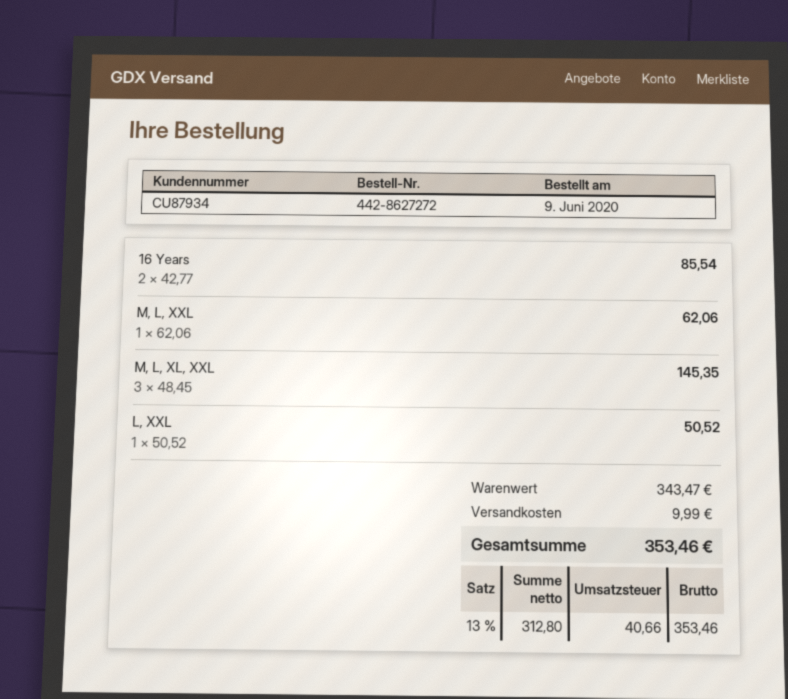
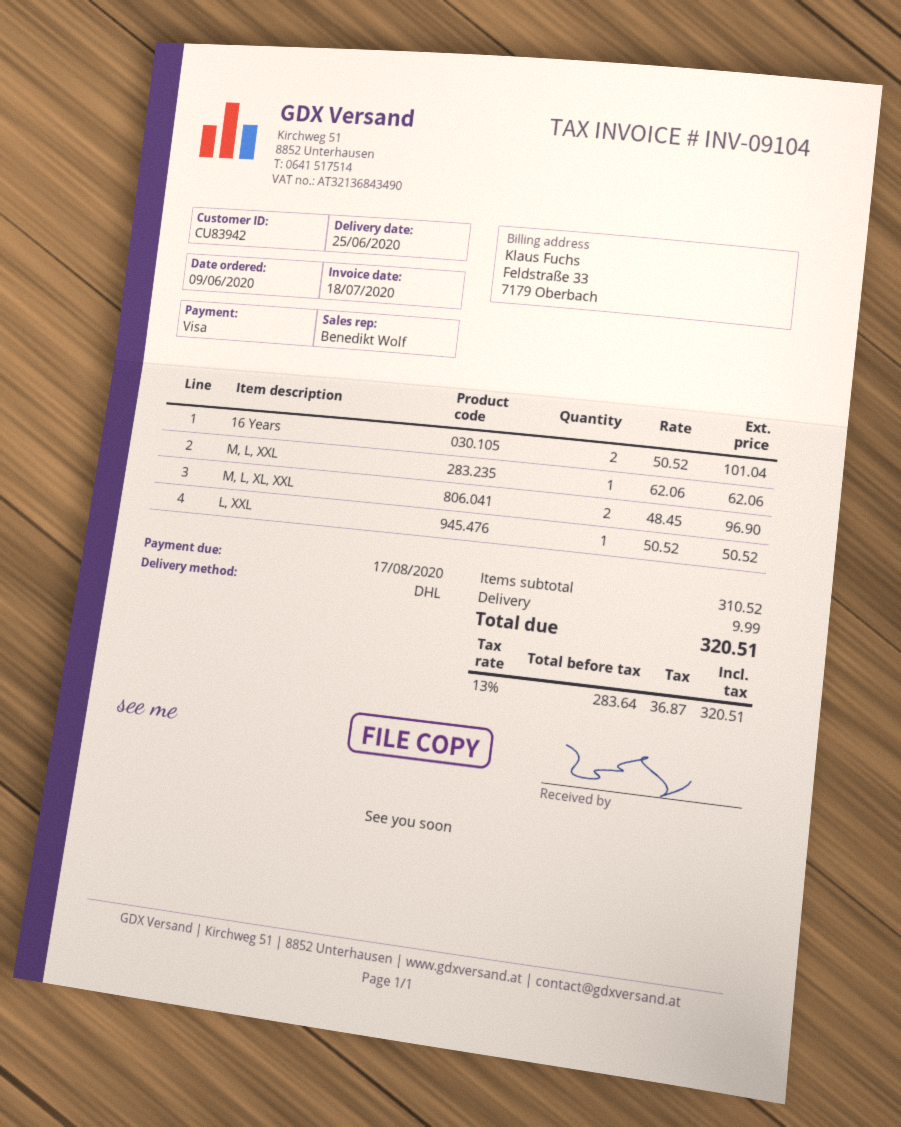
customer number: CU87934 -> CU83942
16 Years: 2 x 42.77 = 85.54 -> 2 x 50.52 = 101.04
M, L, XL, XXL: 3 x 48.45 = 145.35 -> 2 x 48.45 = 96.90
subtotal: 343.47 -> 310.52
net: 312.80 -> 283.64
tax: 13% = 40.66 -> 13% = 36.87
total: 353.46 -> 320.51

